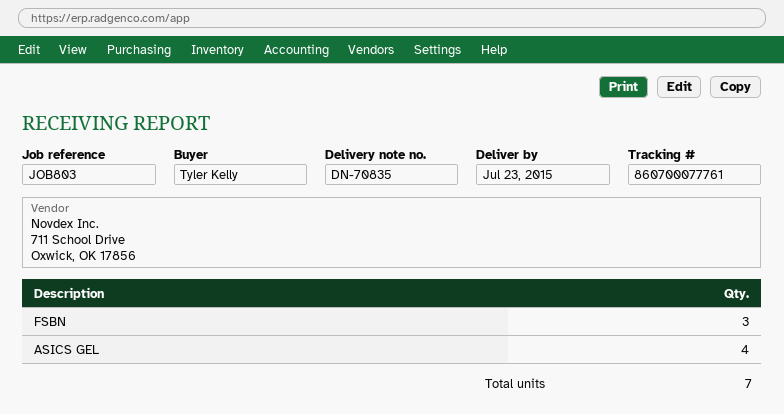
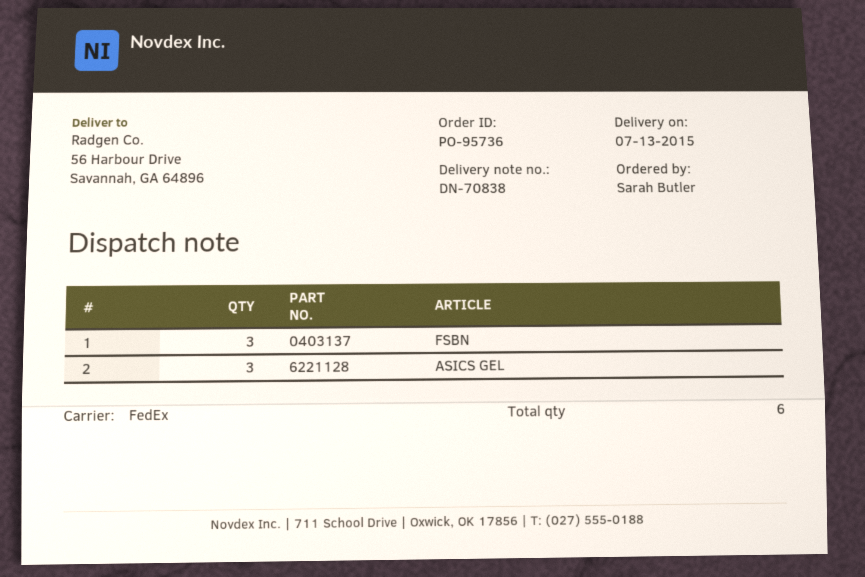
delivery note number: DN-70835 -> DN-70838
delivery date: 2015-07-23 -> 2015-07-13
ordered by: Tyler Kelly -> Sarah Butler
ASICS GEL: 4 -> 3
total quantity: 7 -> 6

